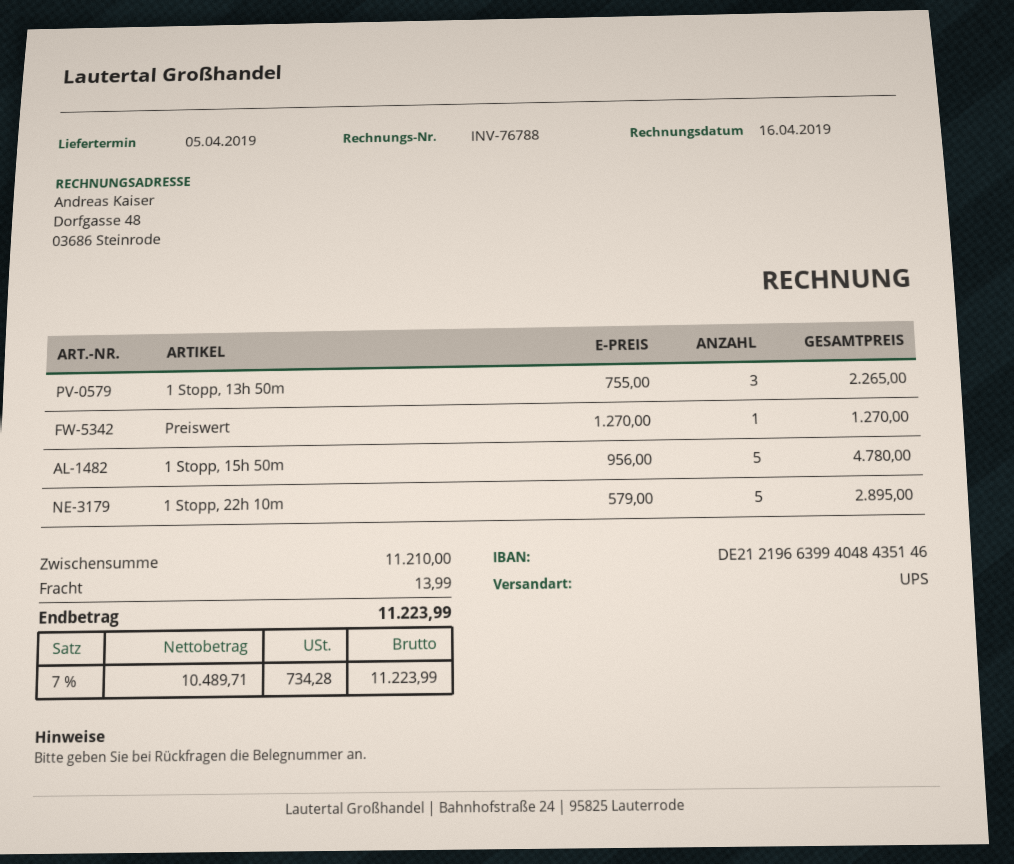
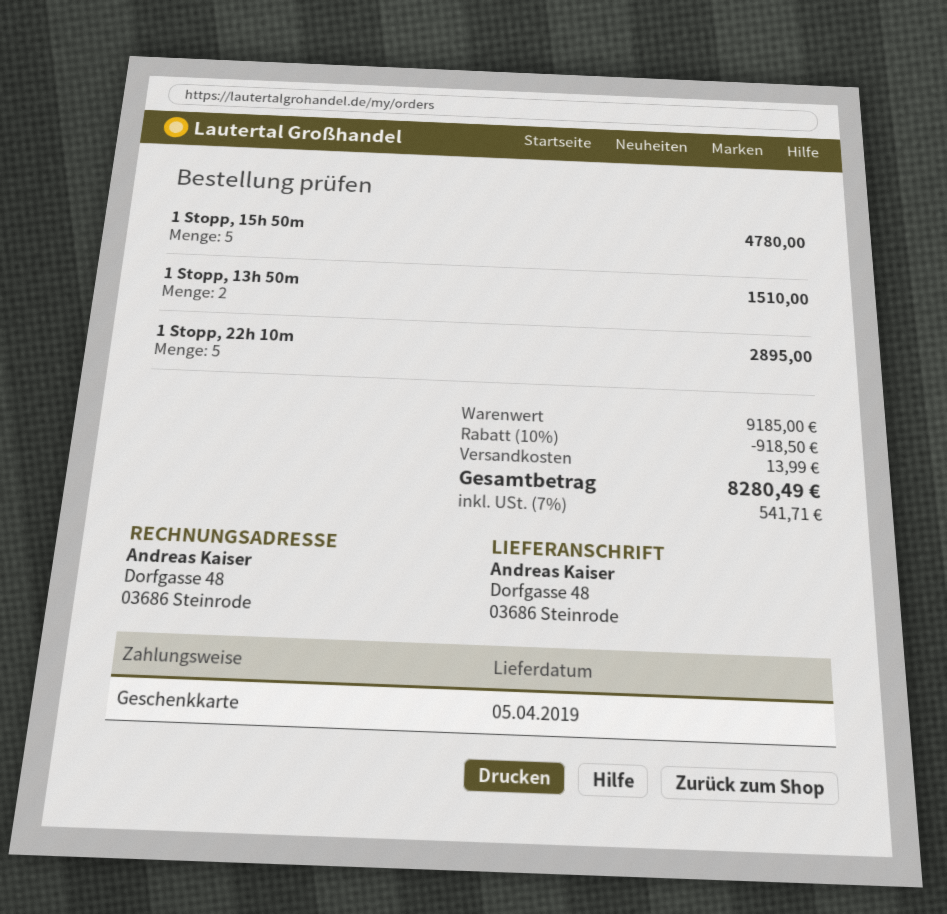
1 Stopp, 13h 50m: 3 for 2265.00 -> 2 for 1510.00
Preiswert: 1 for 1270.00 -> none
subtotal: 11210.00 -> 9185.00
discount: none -> 10% = 918.50
tax: 7% = 734.28 -> 7% = 541.71
total: 11223.99 -> 8280.49

